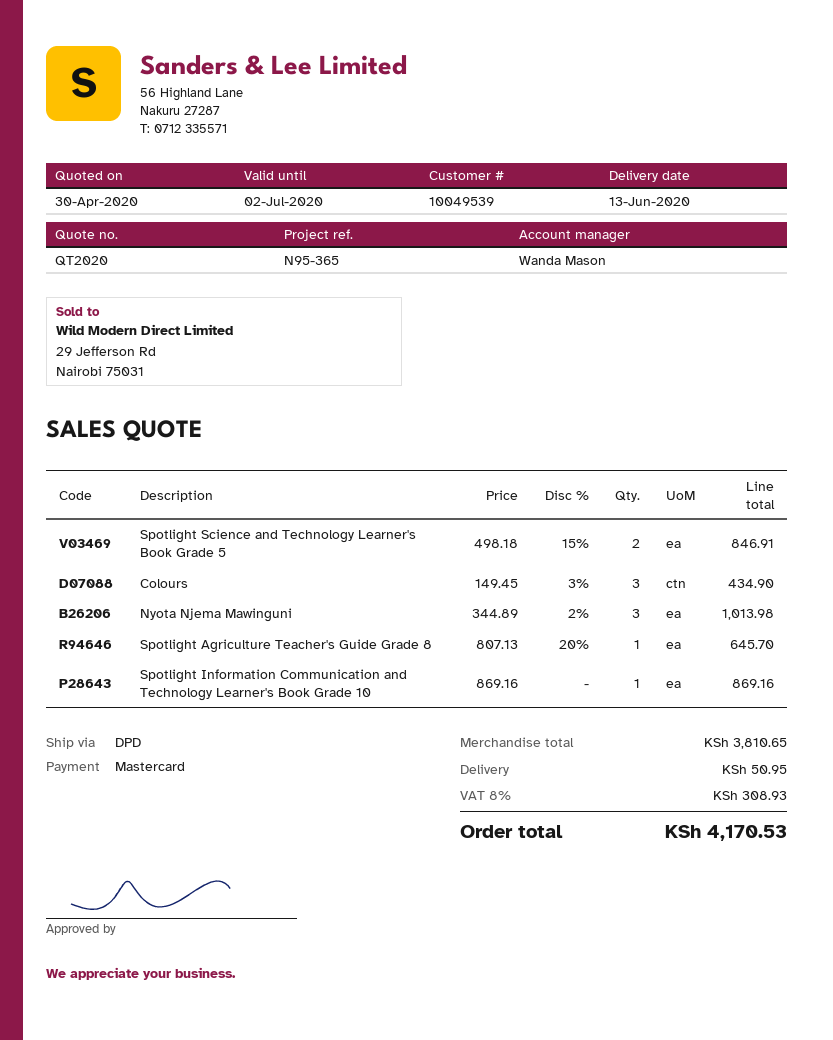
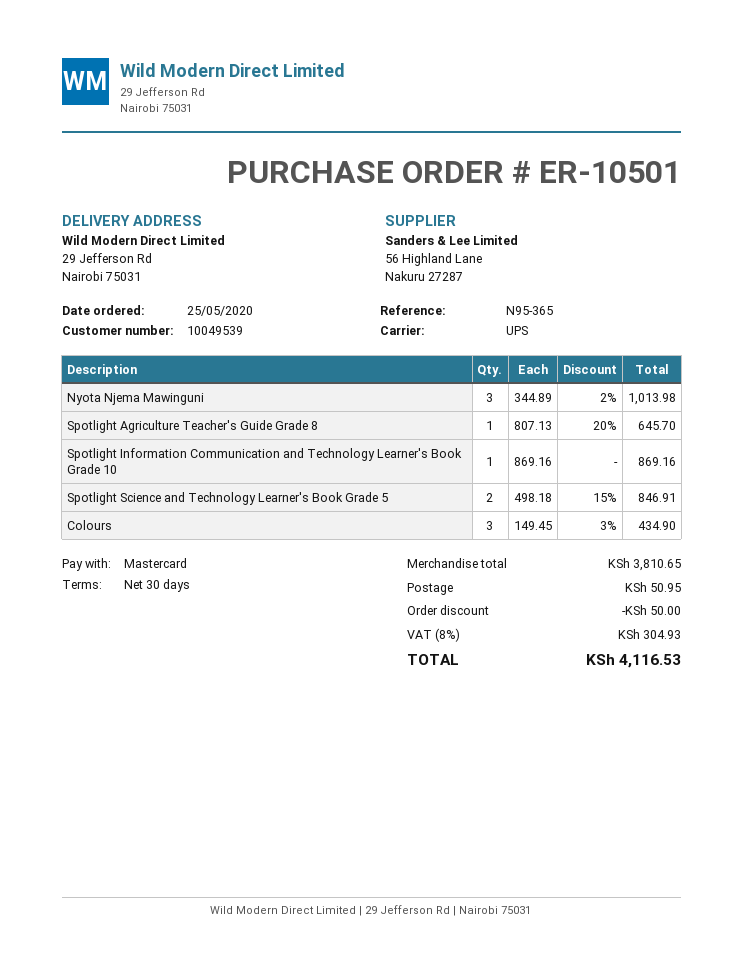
shipping method: DPD -> UPS
discount: none -> 50.00
tax: 8% = 308.93 -> 8% = 304.93
total: 4170.53 -> 4116.53

